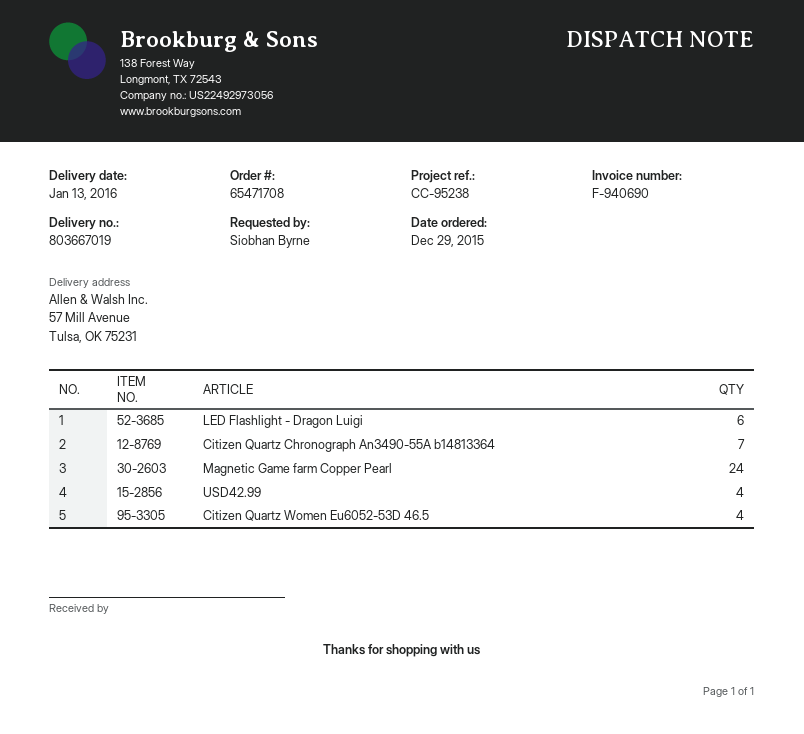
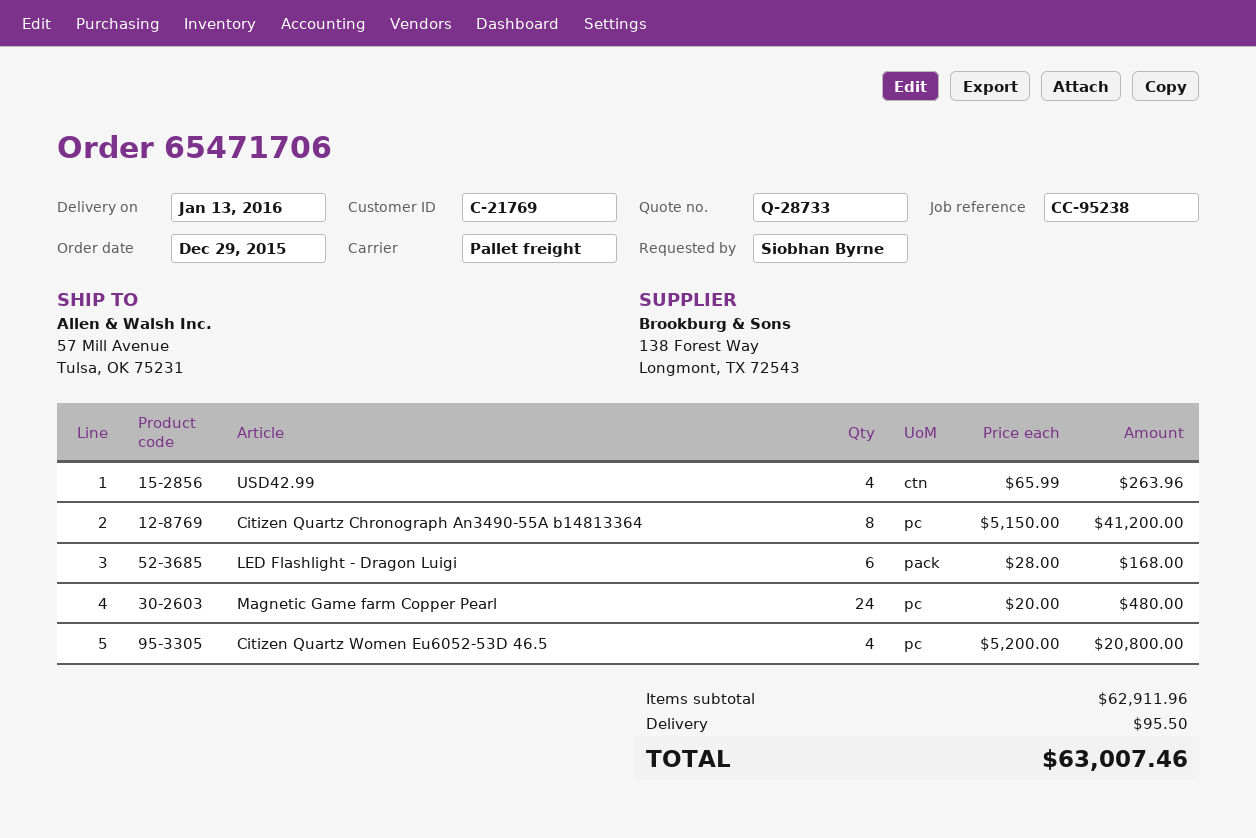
order number: 65471708 -> 65471706
Citizen Quartz Chronograph An3490-55A b14813364: 7 -> 8

